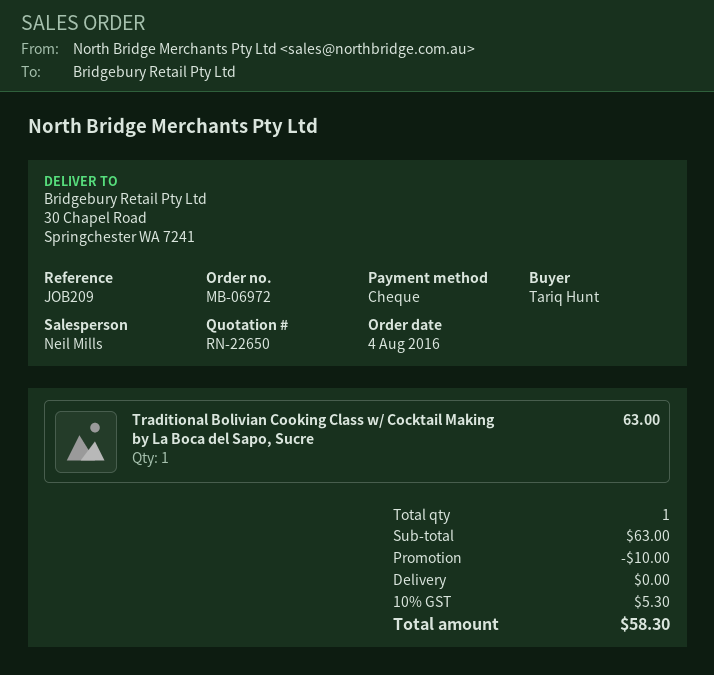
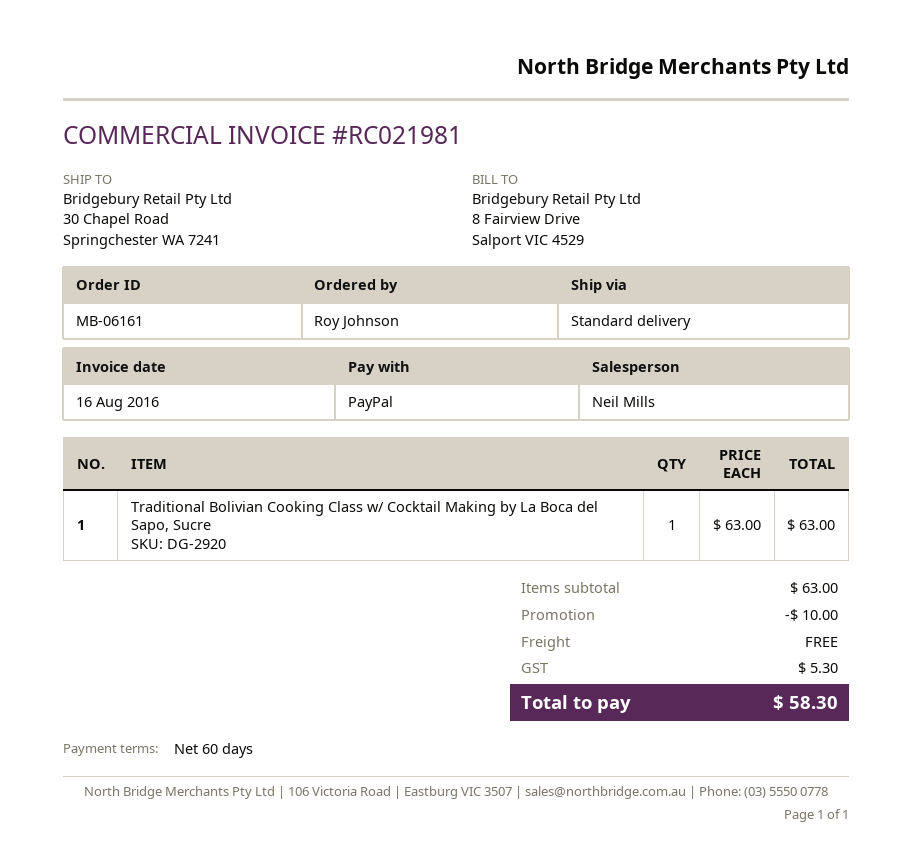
order number: MB-06972 -> MB-06161
ordered by: Tariq Hunt -> Roy Johnson
payment method: cheque -> PayPal

